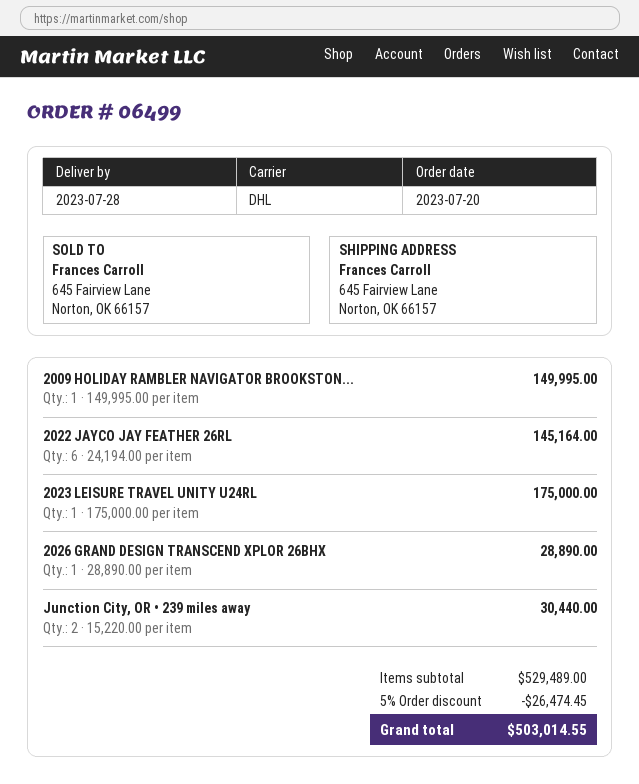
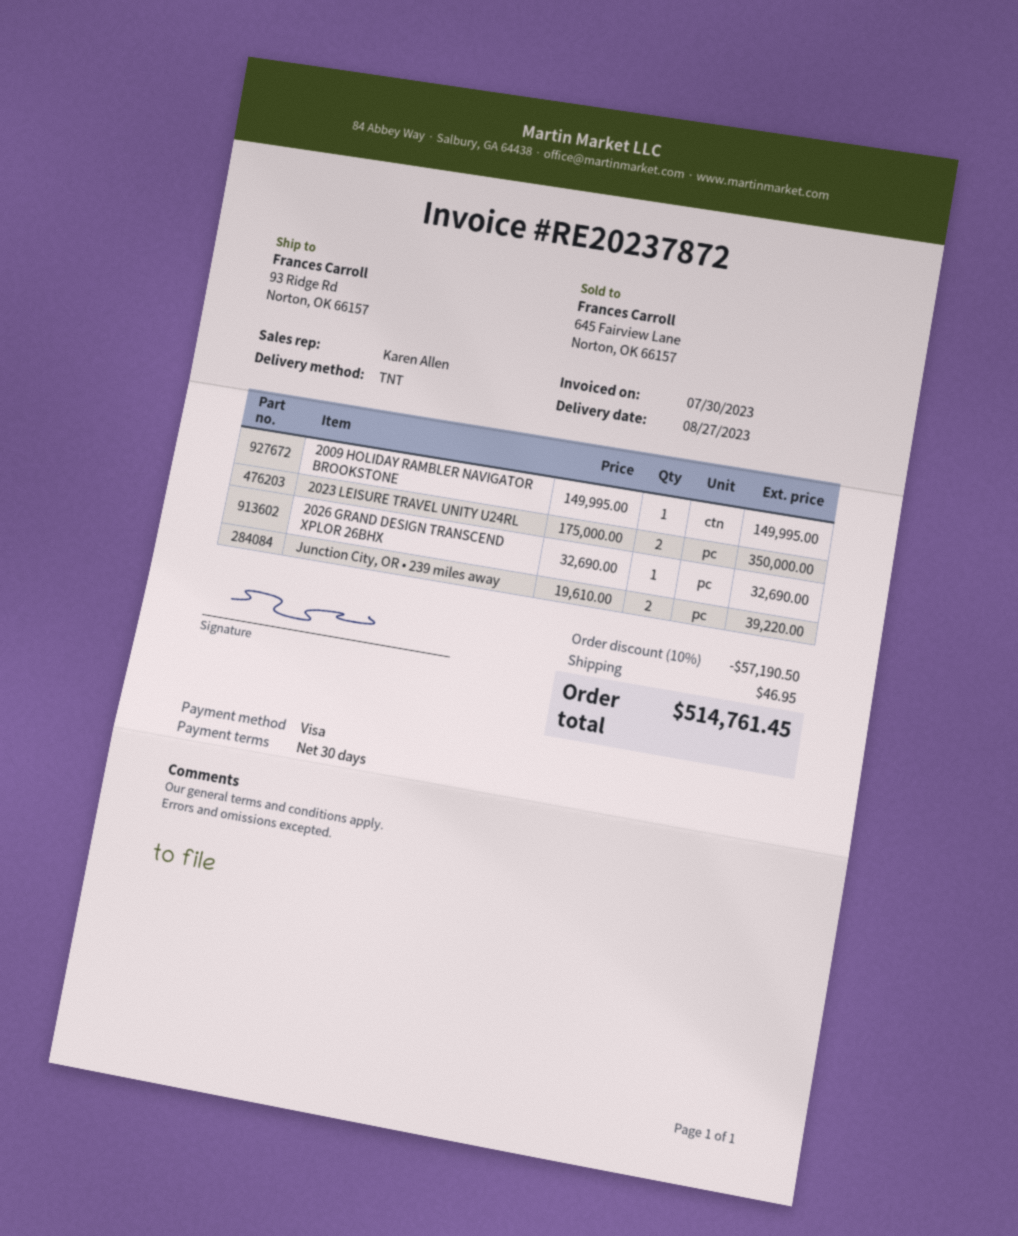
delivery date: 2023-07-28 -> 2023-08-27
shipping method: DHL -> TNT
ship to: 645 Fairview Lane, Norton, OK 66157 -> 93 Ridge Rd, Norton, OK 66157
2022 JAYCO JAY FEATHER 26RL: 6 x 24194.00 = 145164.00 -> none
2023 LEISURE TRAVEL UNITY U24RL: 1 x 175000.00 = 175000.00 -> 2 x 175000.00 = 350000.00
2026 GRAND DESIGN TRANSCEND XPLOR 26BHX: 1 x 28890.00 = 28890.00 -> 1 x 32690.00 = 32690.00
Junction City, OR • 239 miles away: 2 x 15220.00 = 30440.00 -> 2 x 19610.00 = 39220.00
discount: 5% = 26474.45 -> 10% = 57190.50
shipping: none -> 46.95
total: 503014.55 -> 514761.45

